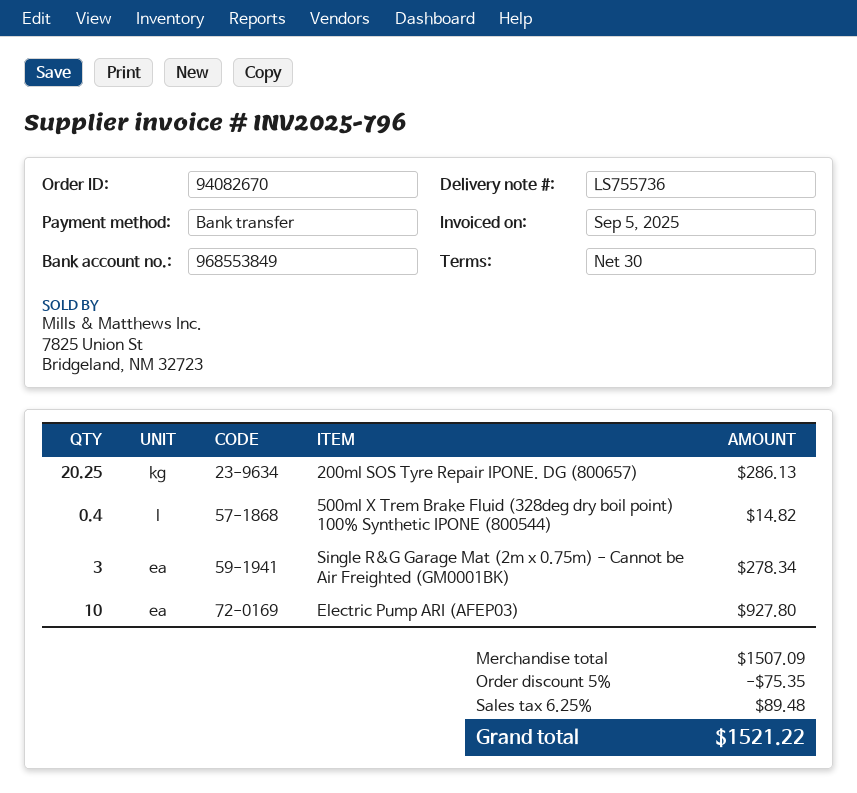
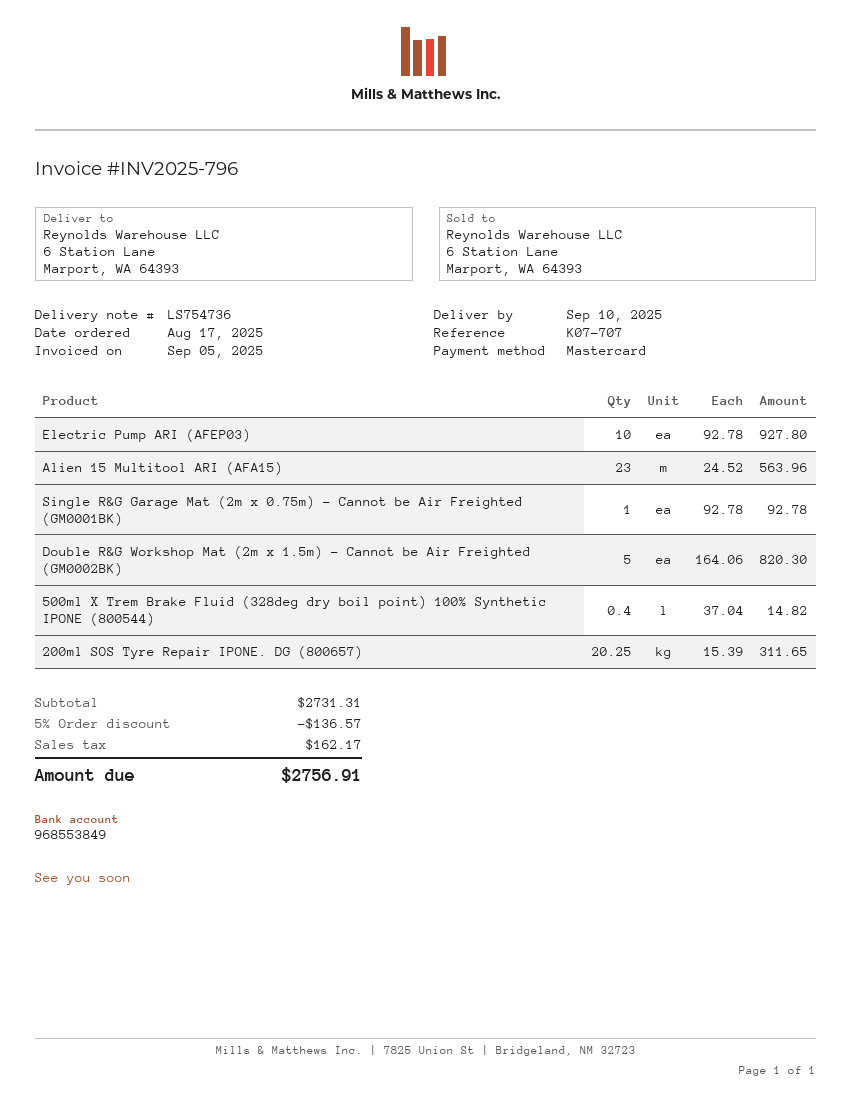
delivery note number: LS755736 -> LS754736
payment method: bank transfer -> Mastercard
200ml SOS Tyre Repair IPONE. DG (800657): 20.25 for 286.13 -> 20.25 for 311.65
Single R&G Garage Mat (2m x 0.75m) - Cannot be Air Freighted (GM0001BK): 3 for 278.34 -> 1 for 92.78
Alien 15 Multitool ARI (AFA15): none -> 23 for 563.96
Double R&G Workshop Mat (2m x 1.5m) - Cannot be Air Freighted (GM0002BK): none -> 5 for 820.30
subtotal: 1507.09 -> 2731.31
discount: 5% = 75.35 -> 5% = 136.57
tax: 89.48 -> 162.17
total: 1521.22 -> 2756.91

